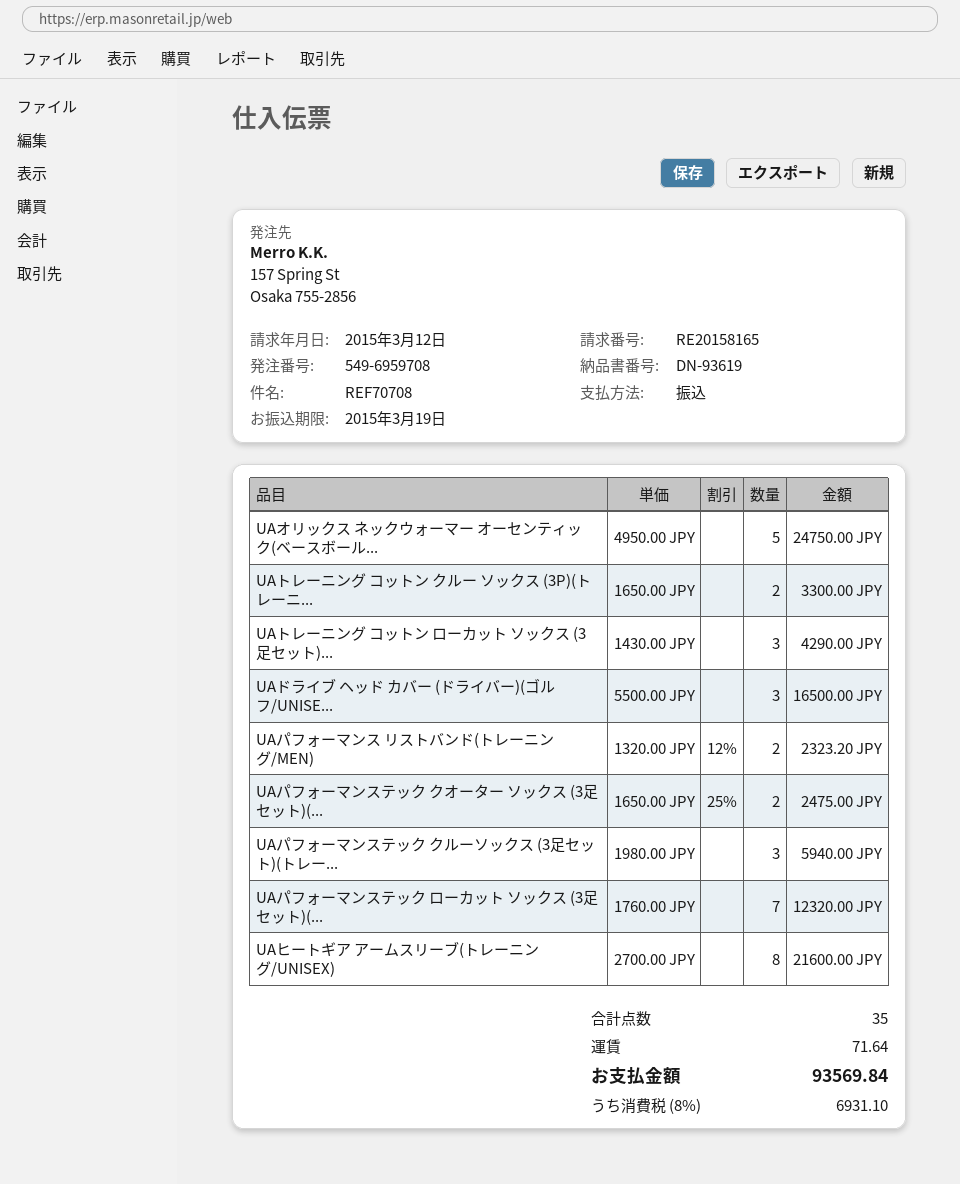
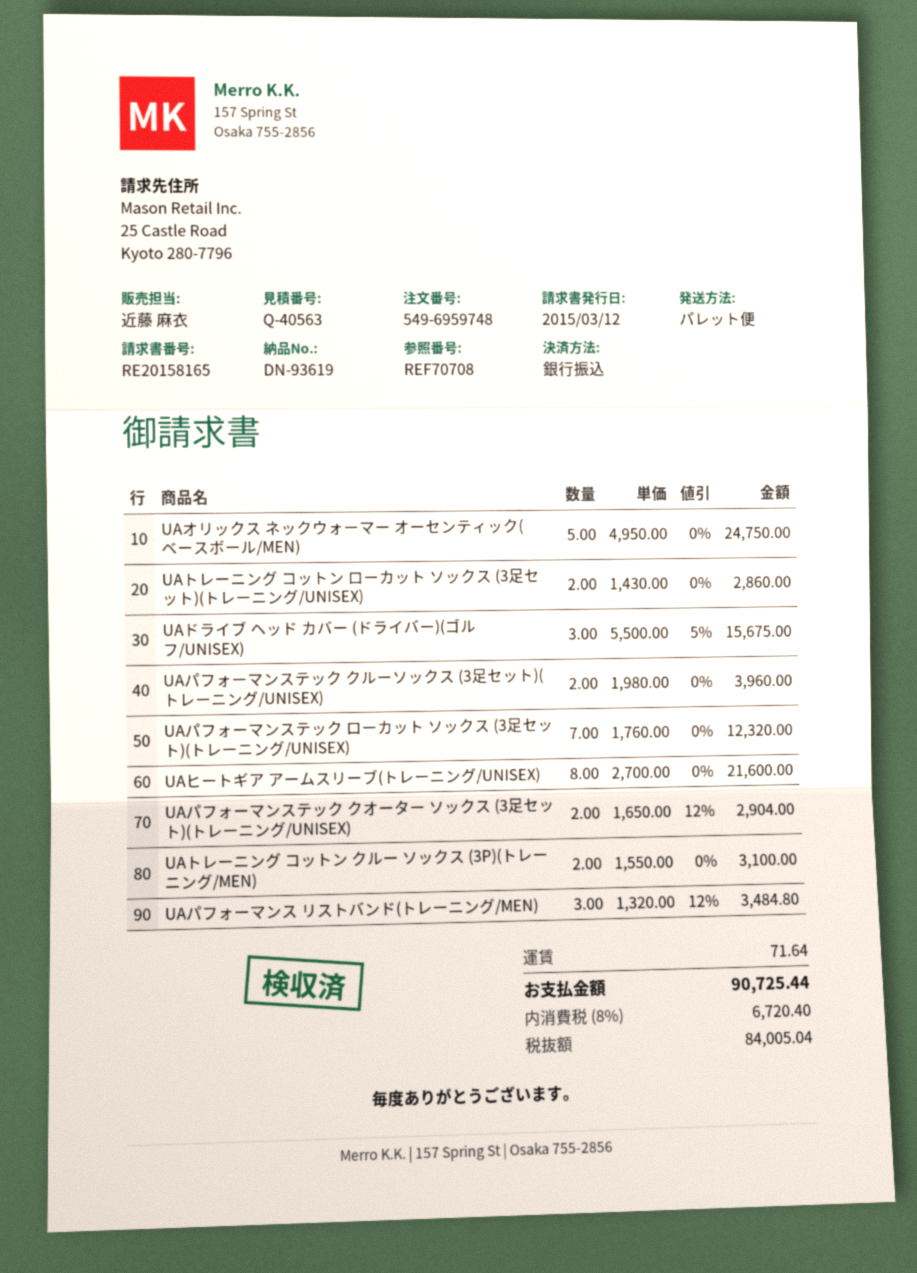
order number: 549-6959708 -> 549-6959748
UAトレーニング コットン クルー ソックス (3P)(トレーニ...: 2 x 1650.00 = 3300.00 -> 2 x 1550.00 = 3100.00
UAトレーニング コットン ローカット ソックス (3足セット)...: 3 x 1430.00 = 4290.00 -> 2 x 1430.00 = 2860.00
UAドライブ ヘッド カバー (ドライバー)(ゴルフ/UNISE...: 3 x 5500.00 = 16500.00 -> 3 x 5500.00 - 5% = 15675.00
UAパフォーマンス リストバンド(トレーニング/MEN): 2 x 1320.00 - 12% = 2323.20 -> 3 x 1320.00 - 12% = 3484.80
UAパフォーマンステック クオーター ソックス (3足セット)(...: 2 x 1650.00 - 25% = 2475.00 -> 2 x 1650.00 - 12% = 2904.00
UAパフォーマンステック クルーソックス (3足セット)(トレー...: 3 x 1980.00 = 5940.00 -> 2 x 1980.00 = 3960.00
tax: 8% = 6931.10 -> 8% = 6720.40
total: 93569.84 -> 90725.44

